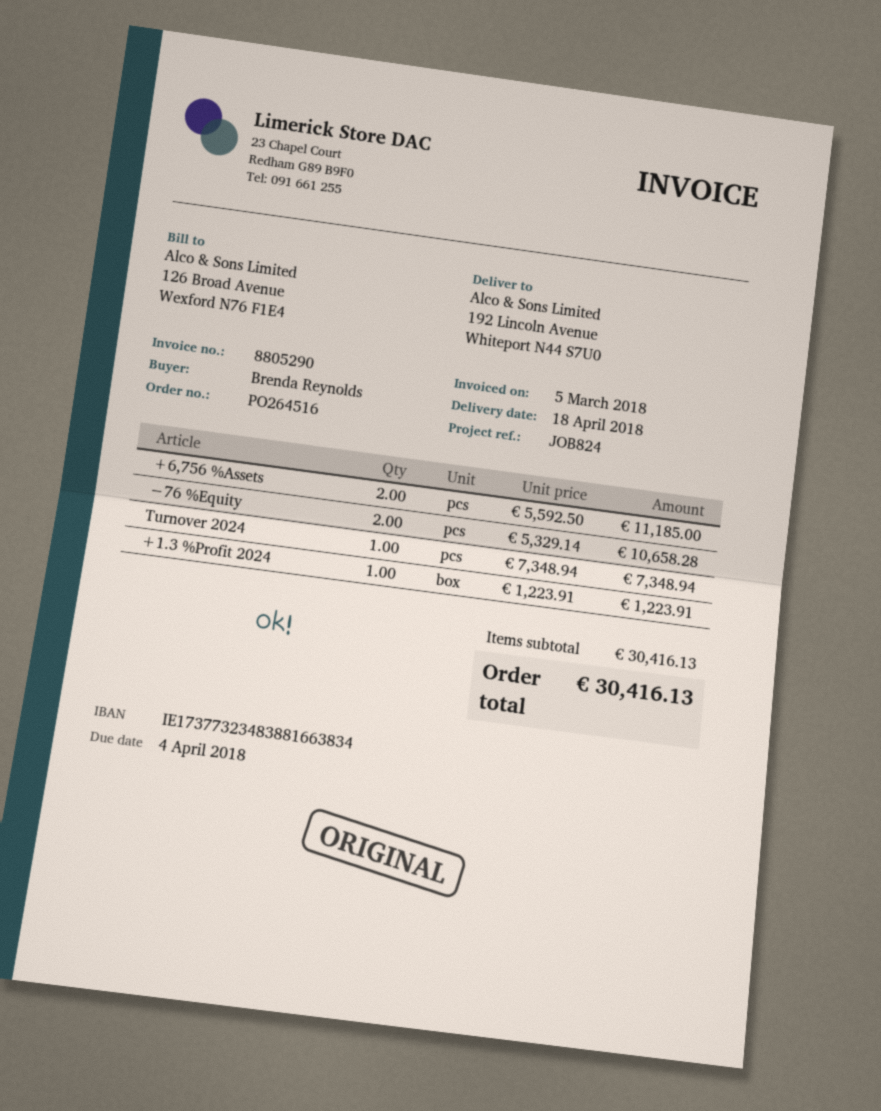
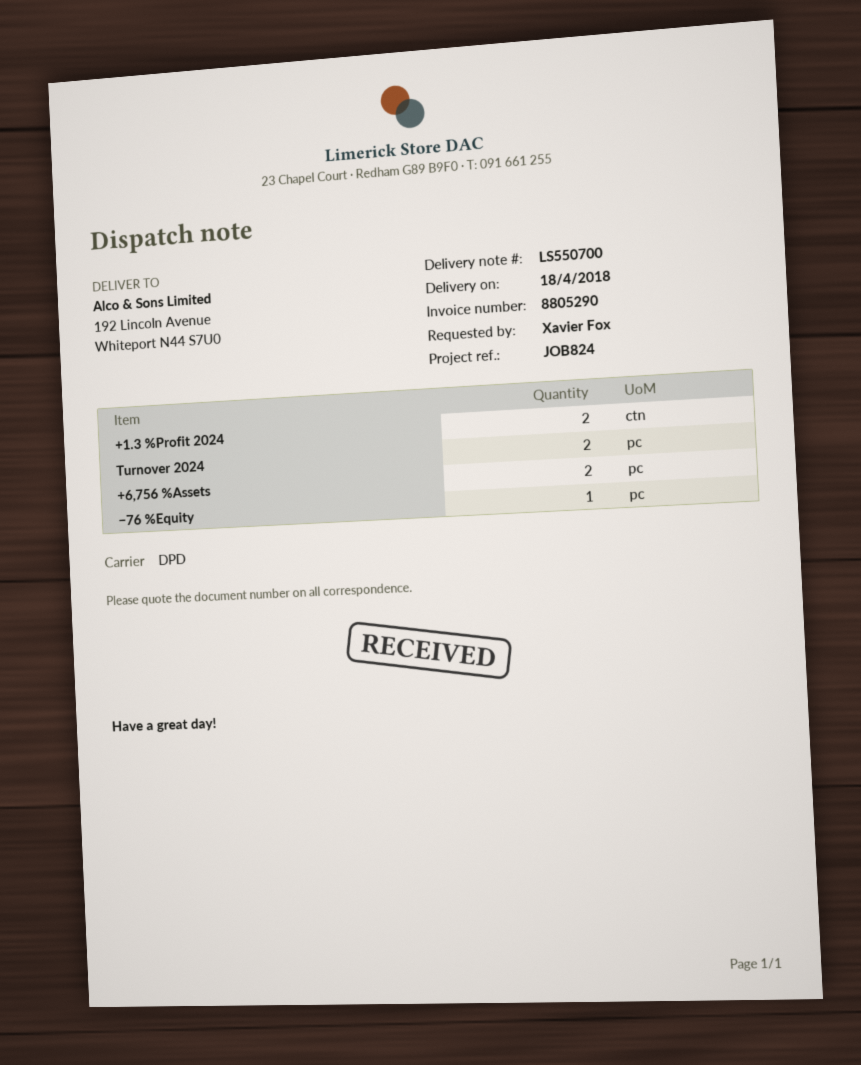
ordered by: Brenda Reynolds -> Xavier Fox
−76 %Equity: 2 -> 1
Turnover 2024: 1 -> 2
+1.3 %Profit 2024: 1 -> 2

